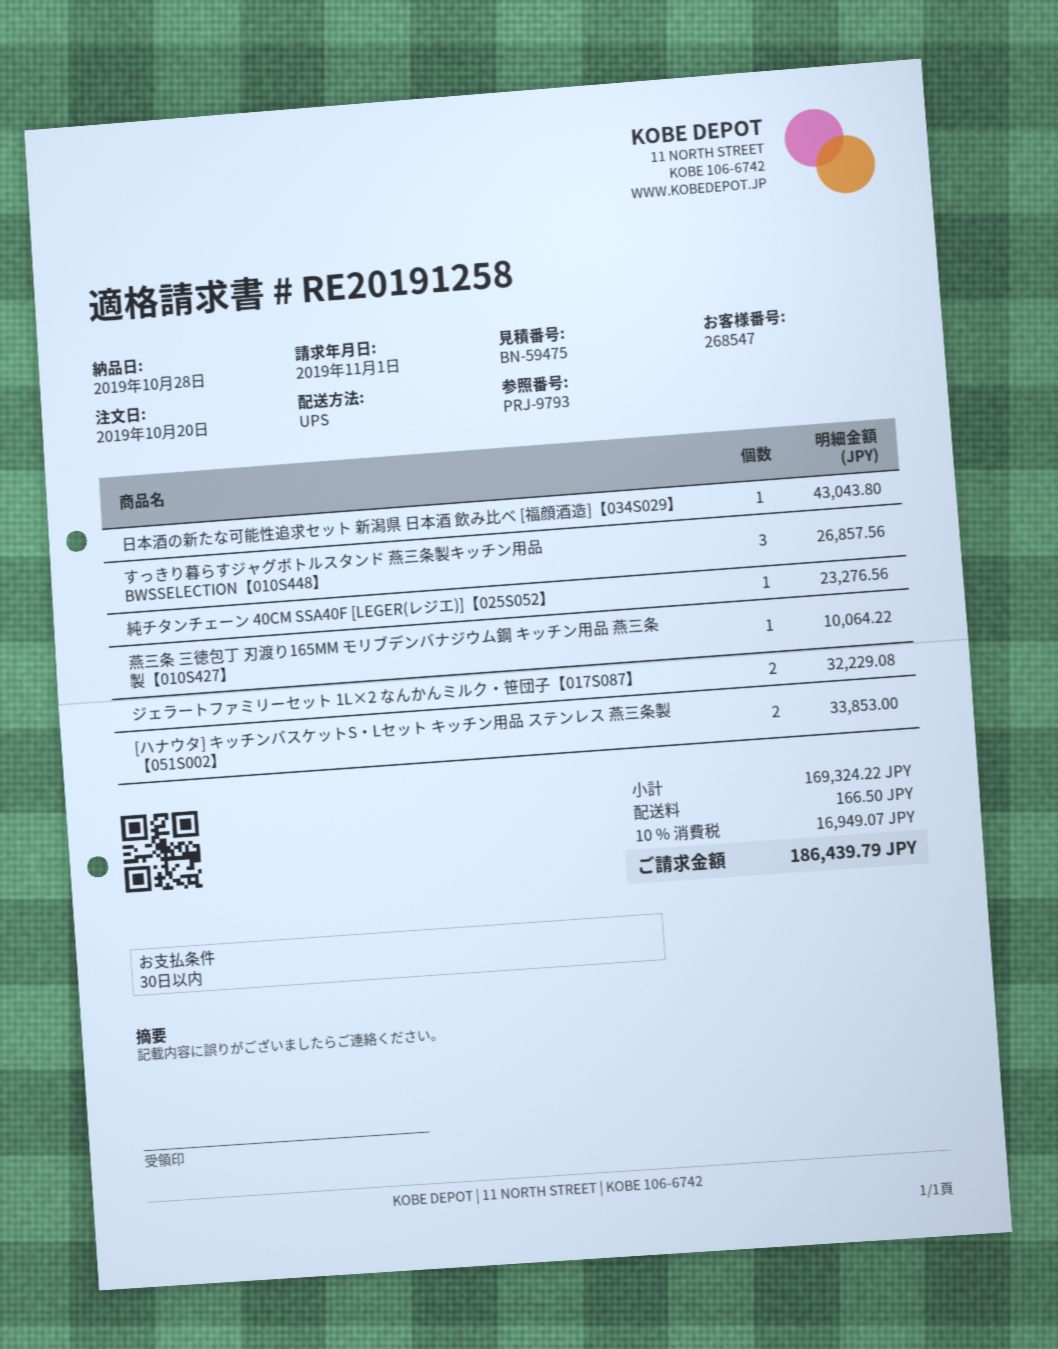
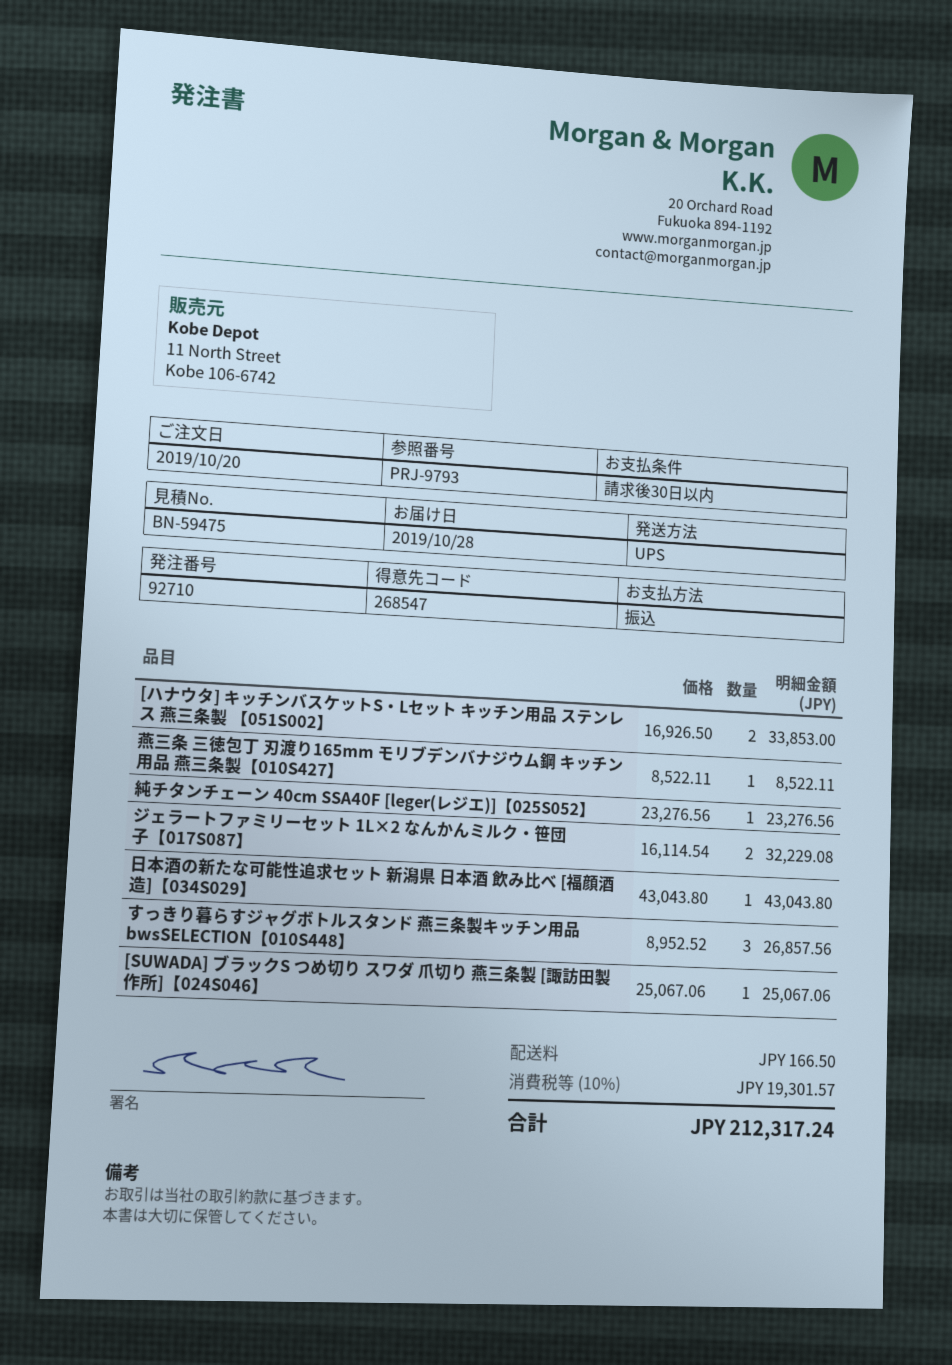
燕三条 三徳包丁 刃渡り165MM モリブデンバナジウム鋼 キッチン用品 燕三条製【010S427】: 1 for 10064.22 -> 1 for 8522.11
[SUWADA] ブラックS つめ切り スワダ 爪切り 燕三条製 [諏訪田製作所]【024S046】: none -> 1 for 25067.06
tax: 10% = 16949.07 -> 10% = 19301.57
total: 186439.79 -> 212317.24

